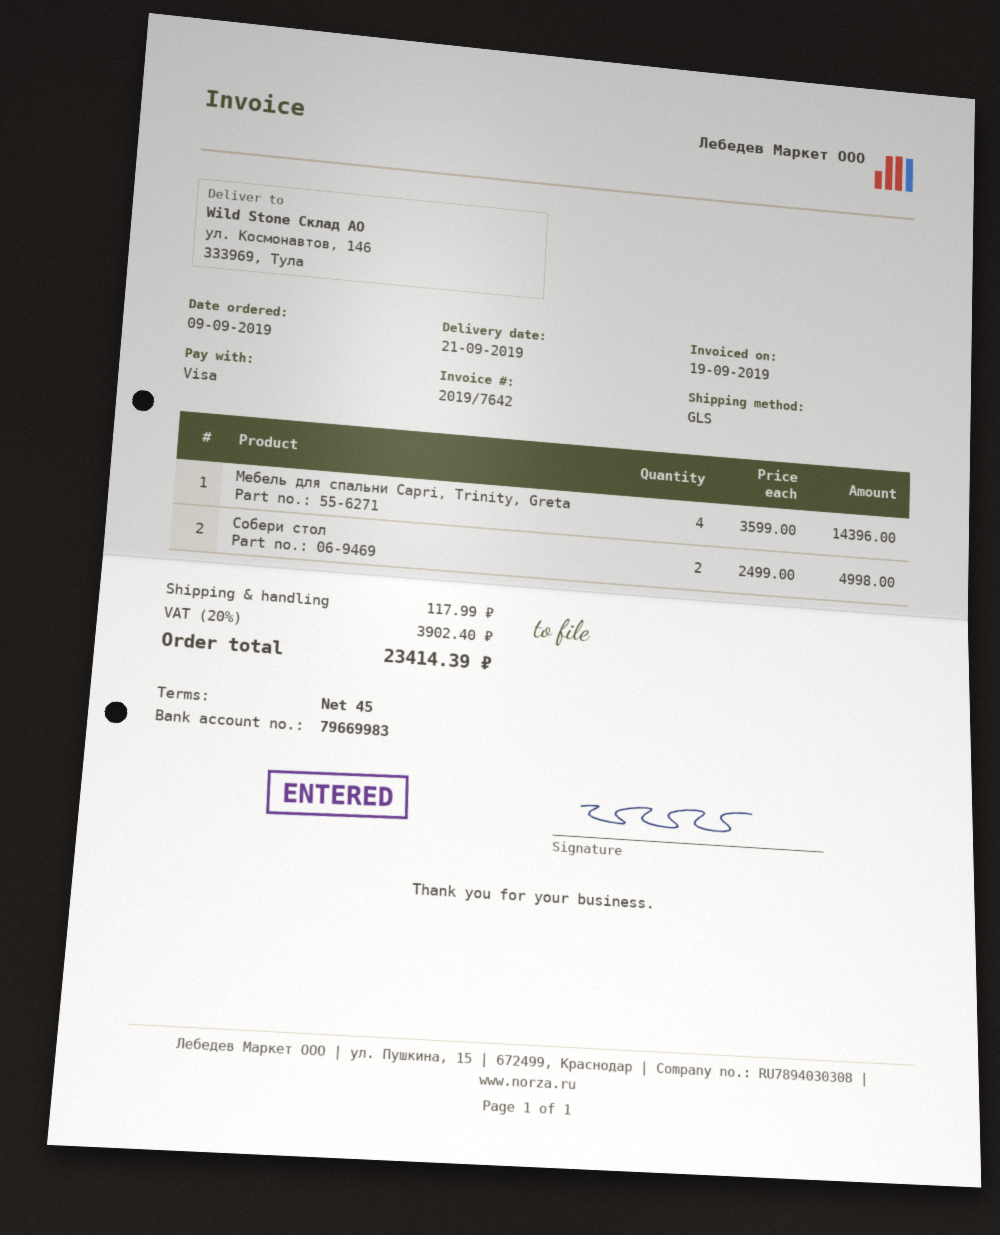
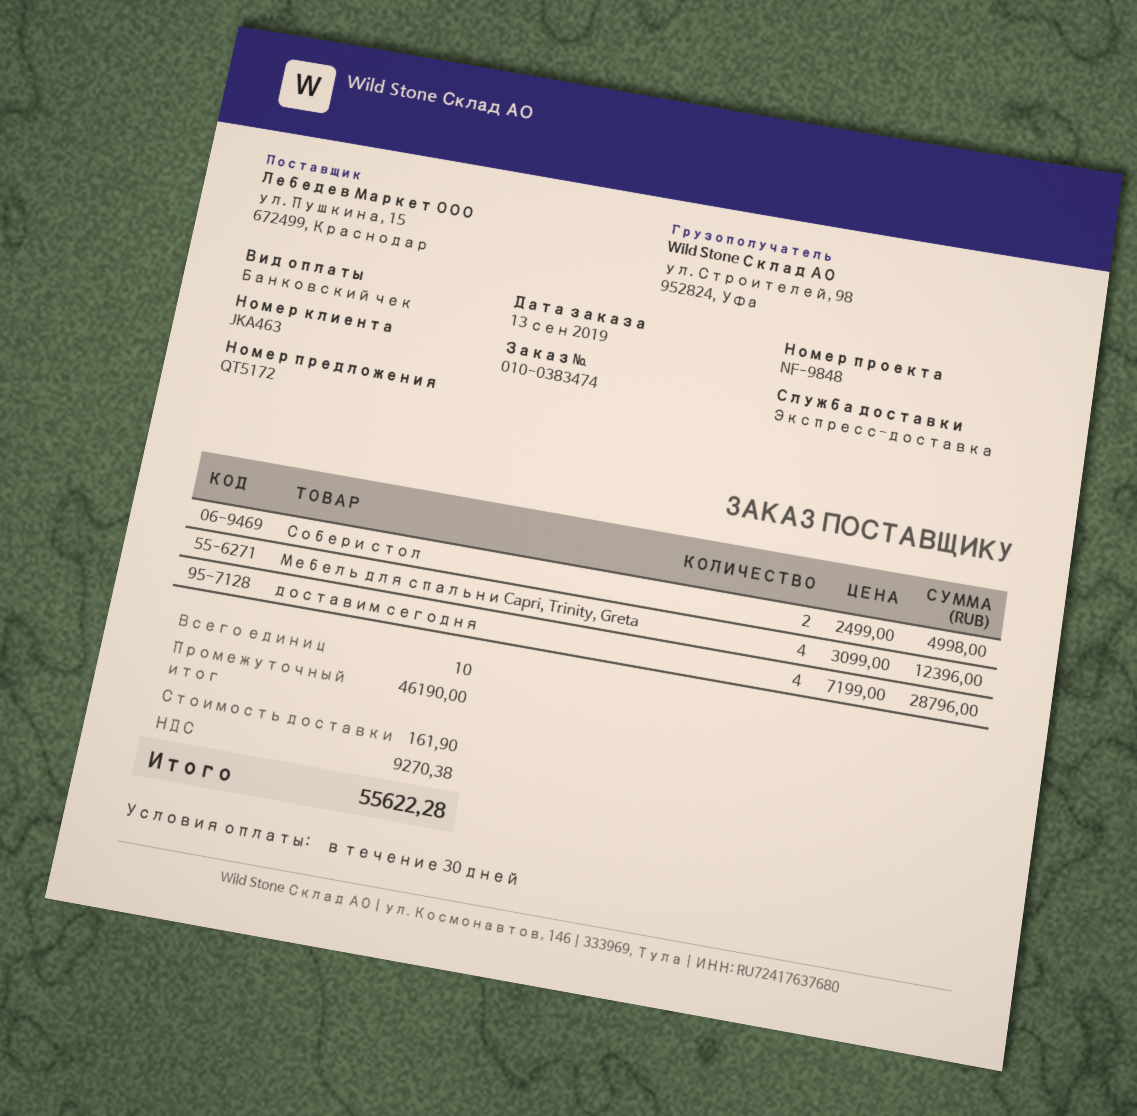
order date: 2019-09-09 -> 2019-09-13
payment terms: 45 days -> 30 days
payment method: Visa -> cheque
shipping method: GLS -> express
ship to: ул. Космонавтов, 146, 333969, Тула -> ул. Строителей, 98, 952824, Уфа
Мебель для спальни Capri, Trinity, Greta: 4 x 3599.00 = 14396.00 -> 4 x 3099.00 = 12396.00
доставим сегодня: none -> 4 x 7199.00 = 28796.00
shipping: 117.99 -> 161.90
tax: 3902.40 -> 9270.38
total: 23414.39 -> 55622.28

